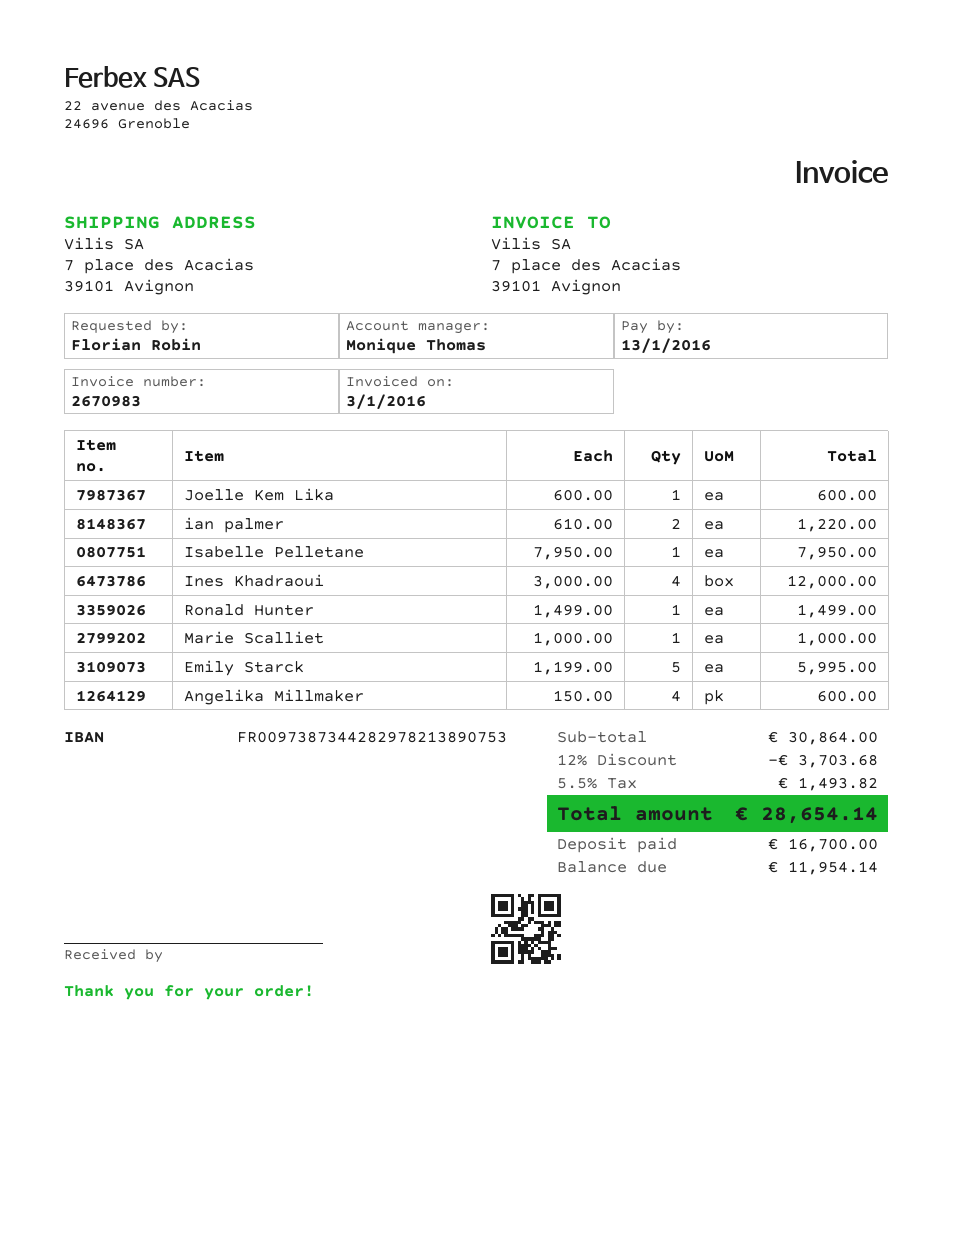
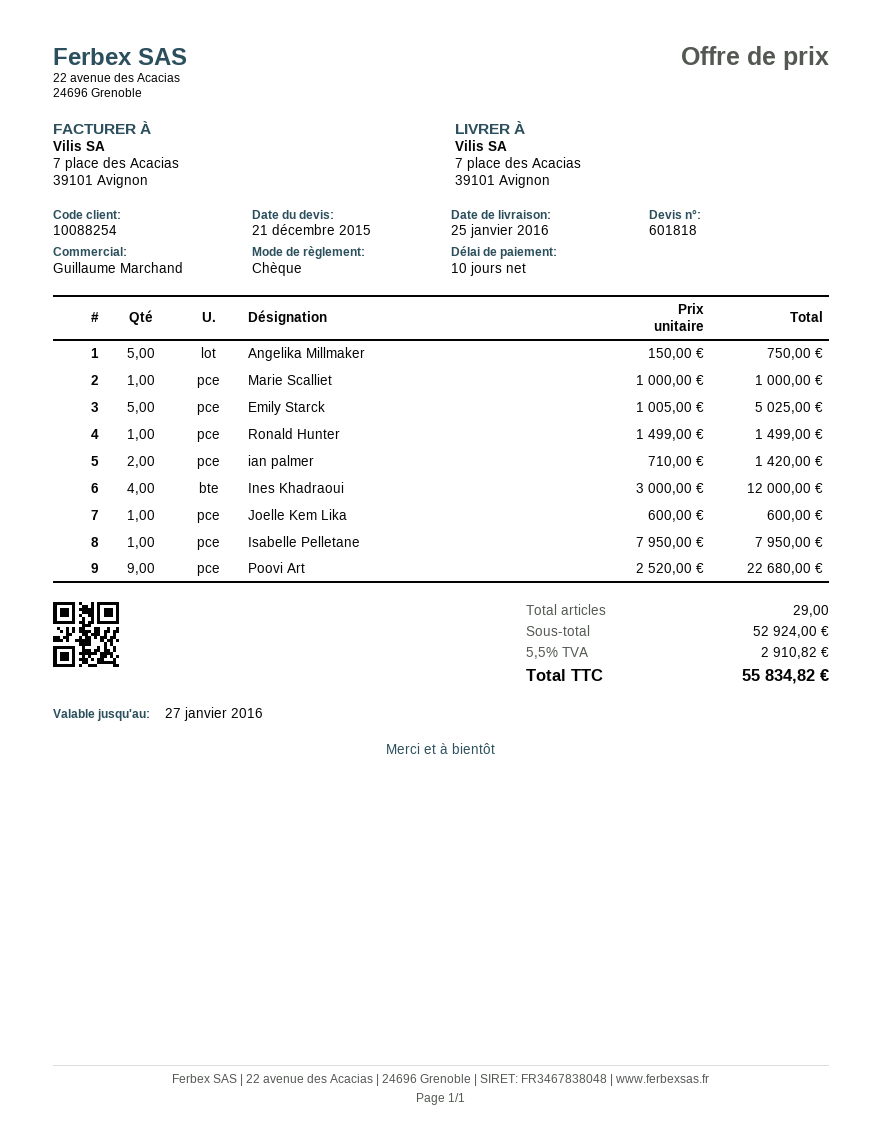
sales rep: Monique Thomas -> Guillaume Marchand
ian palmer: 2 x 610.00 = 1220.00 -> 2 x 710.00 = 1420.00
Emily Starck: 5 x 1199.00 = 5995.00 -> 5 x 1005.00 = 5025.00
Angelika Millmaker: 4 x 150.00 = 600.00 -> 5 x 150.00 = 750.00
Poovi Art: none -> 9 x 2520.00 = 22680.00
subtotal: 30864.00 -> 52924.00
discount: 12% = 3703.68 -> none
tax: 5.5% = 1493.82 -> 5.5% = 2910.82
total: 28654.14 -> 55834.82

